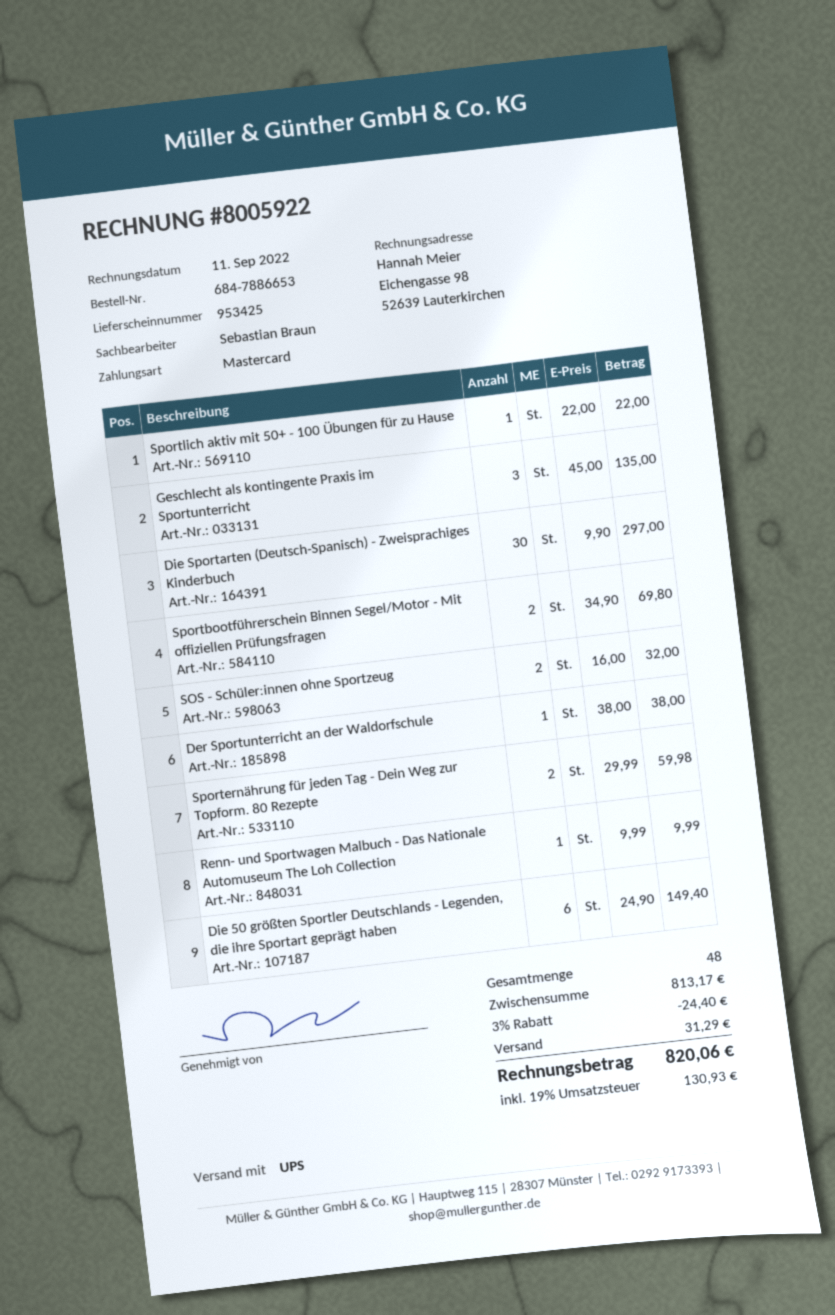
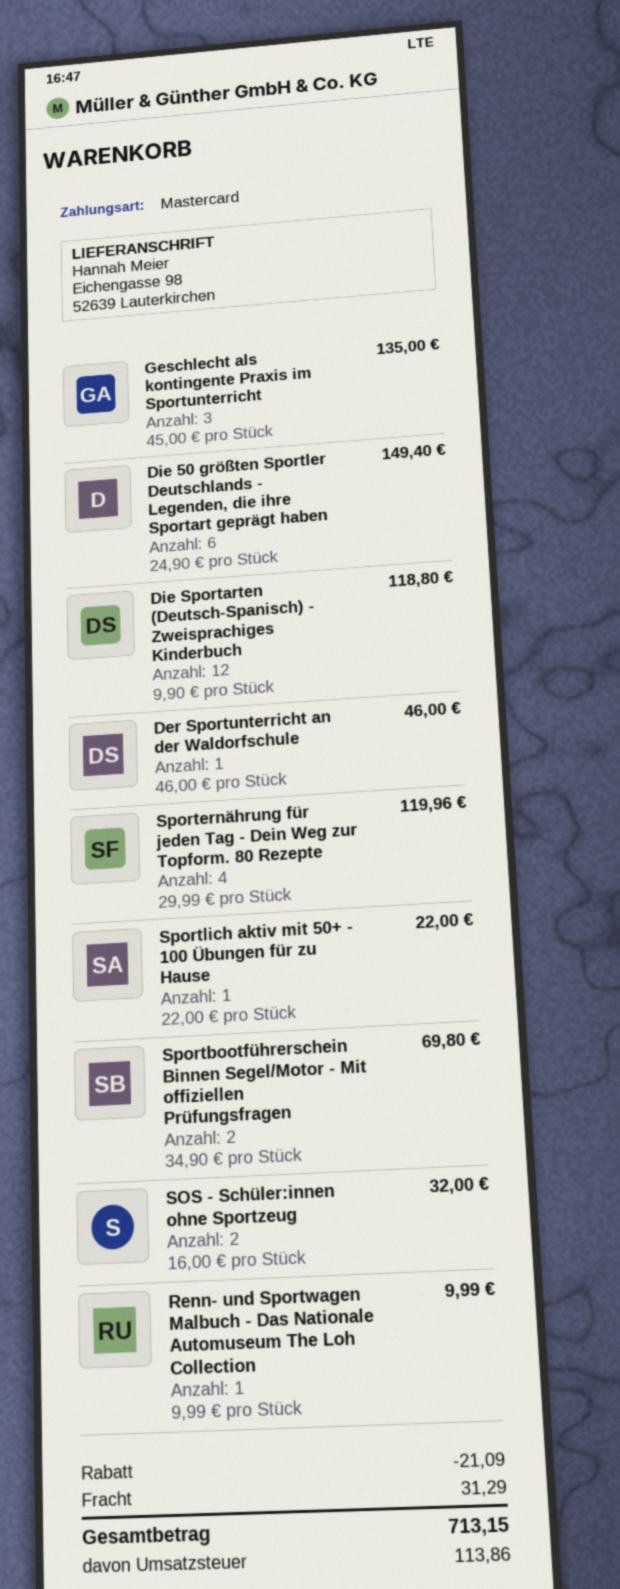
Die Sportarten (Deutsch-Spanisch) - Zweisprachiges Kinderbuch: 30 x 9.90 = 297.00 -> 12 x 9.90 = 118.80
Der Sportunterricht an der Waldorfschule: 1 x 38.00 = 38.00 -> 1 x 46.00 = 46.00
Sporternährung für jeden Tag - Dein Weg zur Topform. 80 Rezepte: 2 x 29.99 = 59.98 -> 4 x 29.99 = 119.96
discount: 24.40 -> 21.09
tax: 130.93 -> 113.86
total: 820.06 -> 713.15

